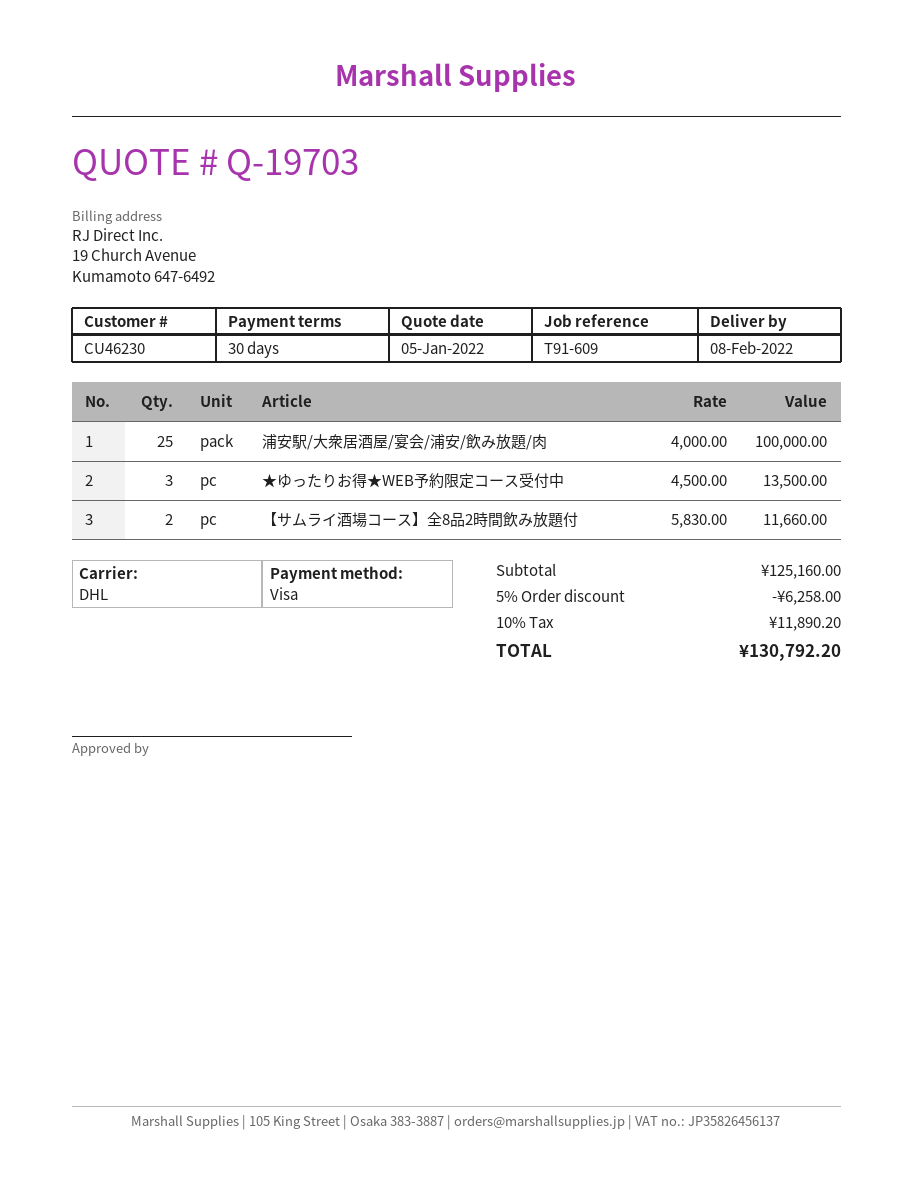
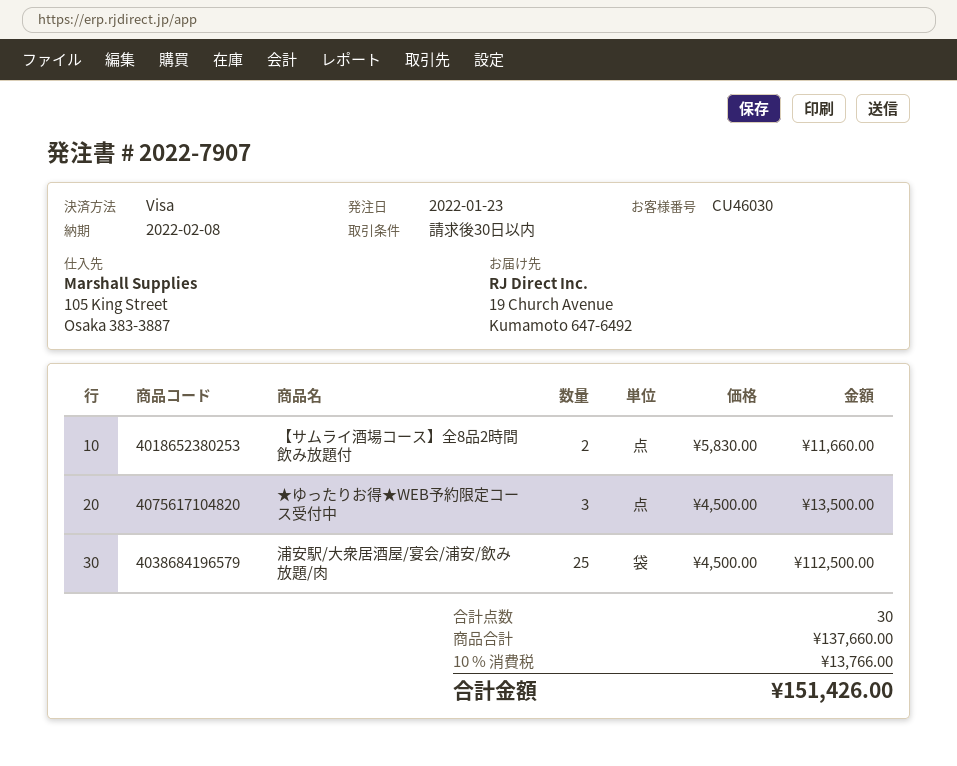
customer number: CU46230 -> CU46030
浦安駅/大衆居酒屋/宴会/浦安/飲み放題/肉: 25 x 4000.00 = 100000.00 -> 25 x 4500.00 = 112500.00
subtotal: 125160.00 -> 137660.00
discount: 5% = 6258.00 -> none
tax: 10% = 11890.20 -> 10% = 13766.00
total: 130792.20 -> 151426.00

